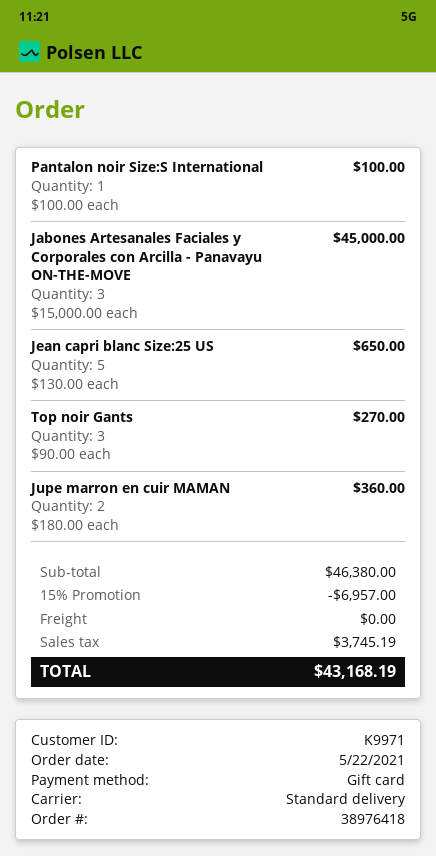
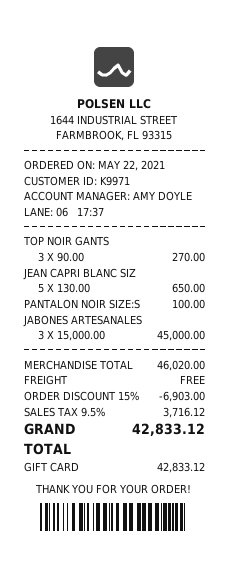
Jupe marron en cuir MAMAN: 2 x 180.00 = 360.00 -> none
subtotal: 46380.00 -> 46020.00
discount: 15% = 6957.00 -> 15% = 6903.00
tax: 3745.19 -> 3716.12
total: 43168.19 -> 42833.12

